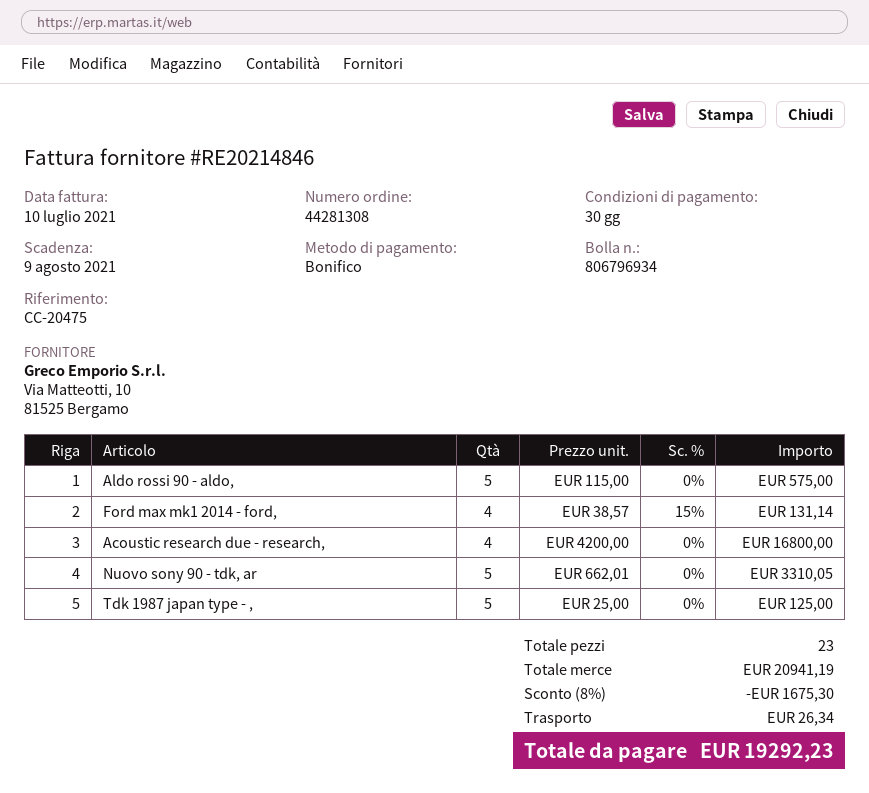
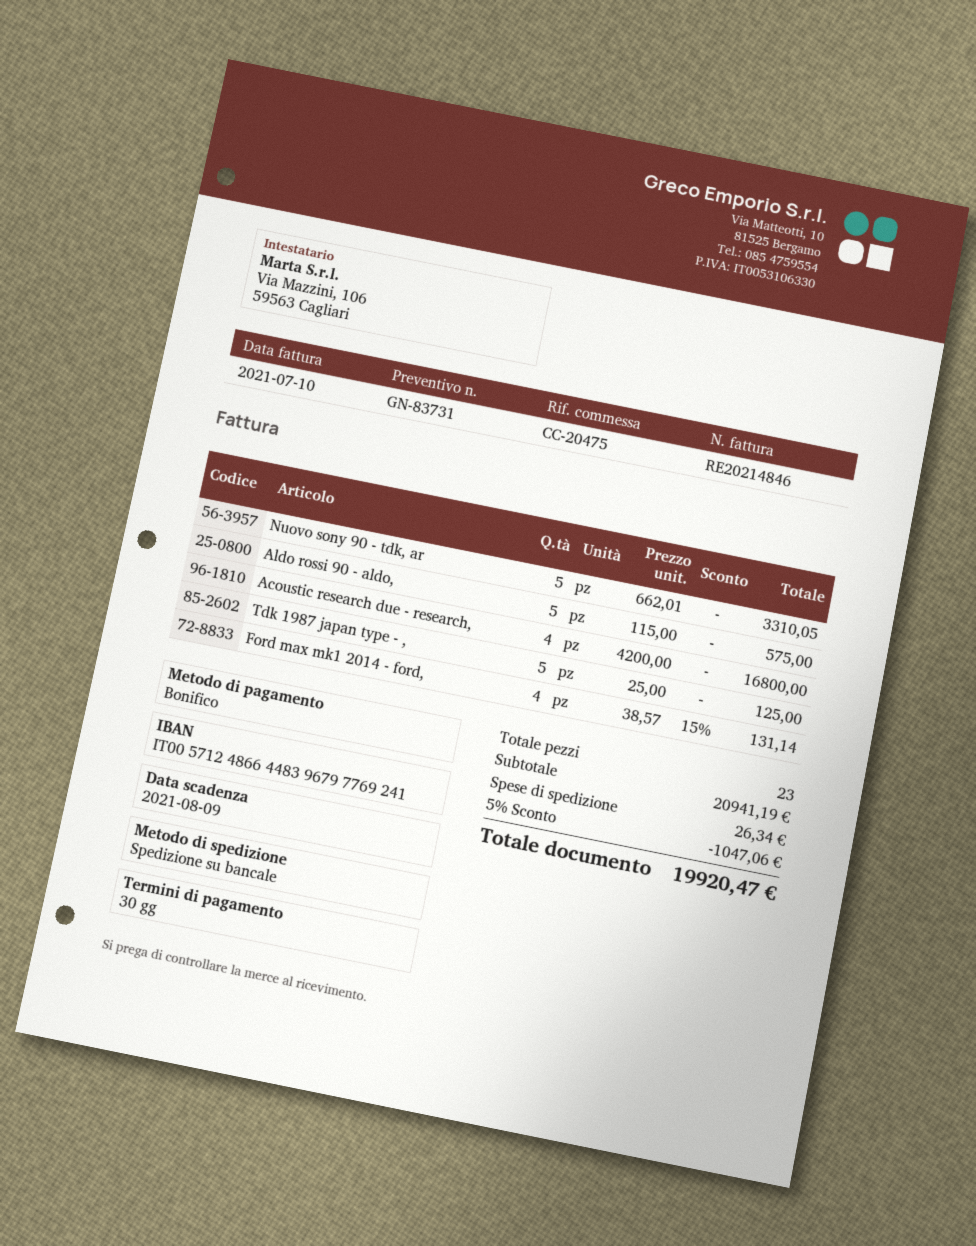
discount: 8% = 1675.30 -> 5% = 1047.06
total: 19292.23 -> 19920.47

